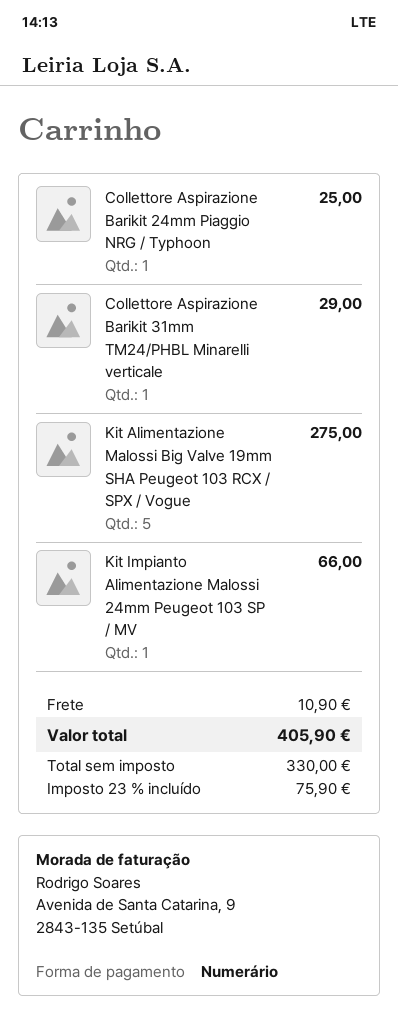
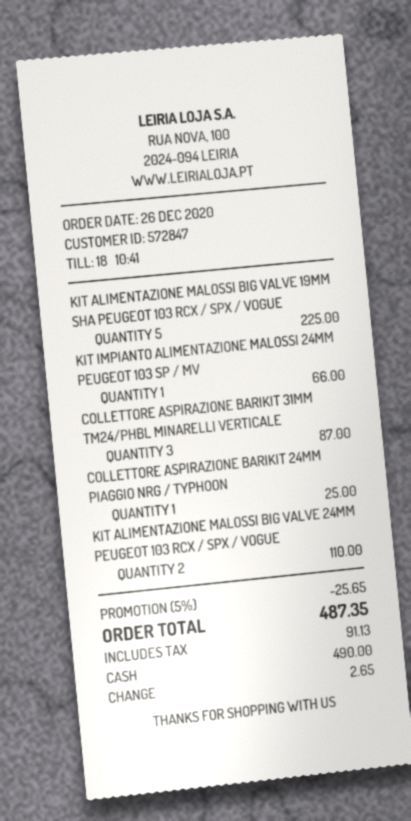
Collettore Aspirazione Barikit 31mm TM24/PHBL Minarelli verticale: 1 for 29.00 -> 3 for 87.00
Kit Alimentazione Malossi Big Valve 19mm SHA Peugeot 103 RCX / SPX / Vogue: 5 for 275.00 -> 5 for 225.00
KIT ALIMENTAZIONE MALOSSI BIG VALVE 24MM PEUGEOT 103 RCX / SPX / VOGUE: none -> 2 for 110.00
discount: none -> 5% = 25.65
shipping: 10.90 -> none
tax: 75.90 -> 91.13
total: 405.90 -> 487.35

